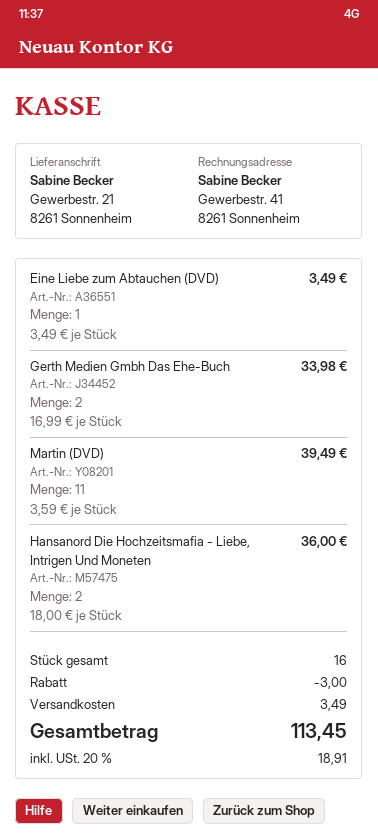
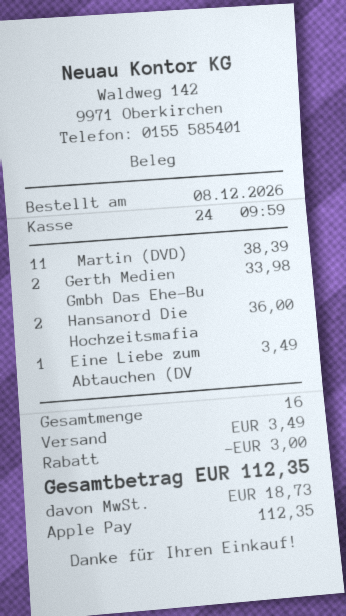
Martin (DVD): 11 for 39.49 -> 11 for 38.39
tax: 18.91 -> 18.73
total: 113.45 -> 112.35

